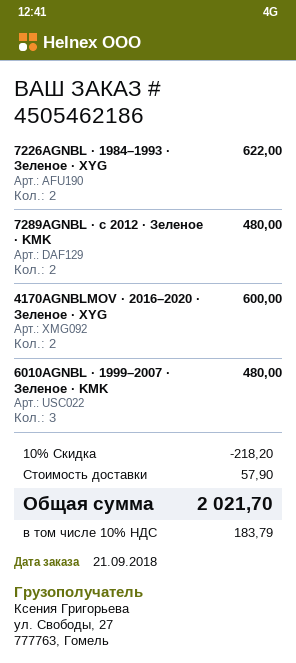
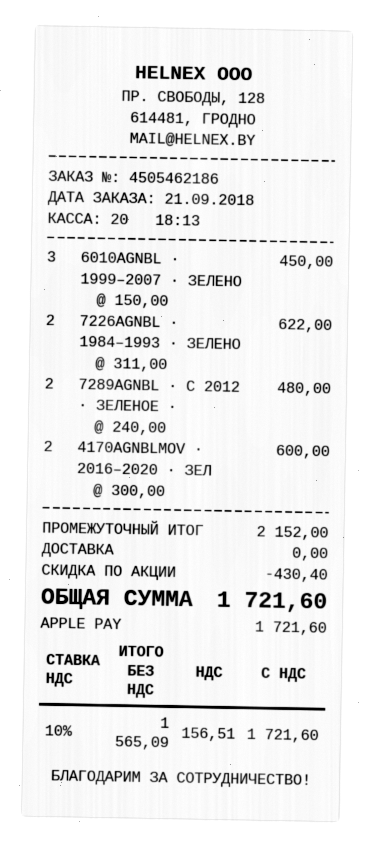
6010AGNBL · 1999–2007 · Зеленое · KMK: 3 for 480.00 -> 3 for 450.00
discount: 218.20 -> 430.40
shipping: 57.90 -> 0.00
tax: 10% = 183.79 -> 10% = 156.51
total: 2021.70 -> 1721.60

